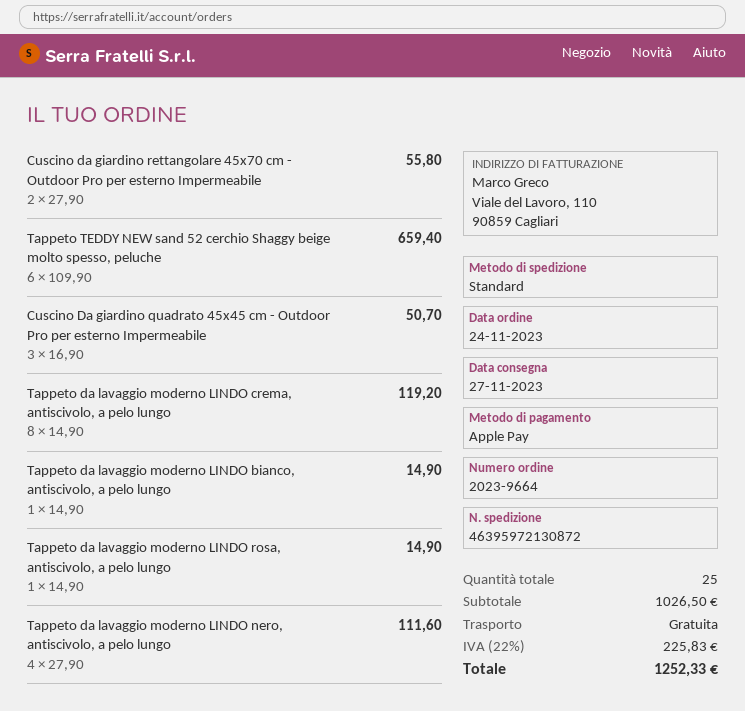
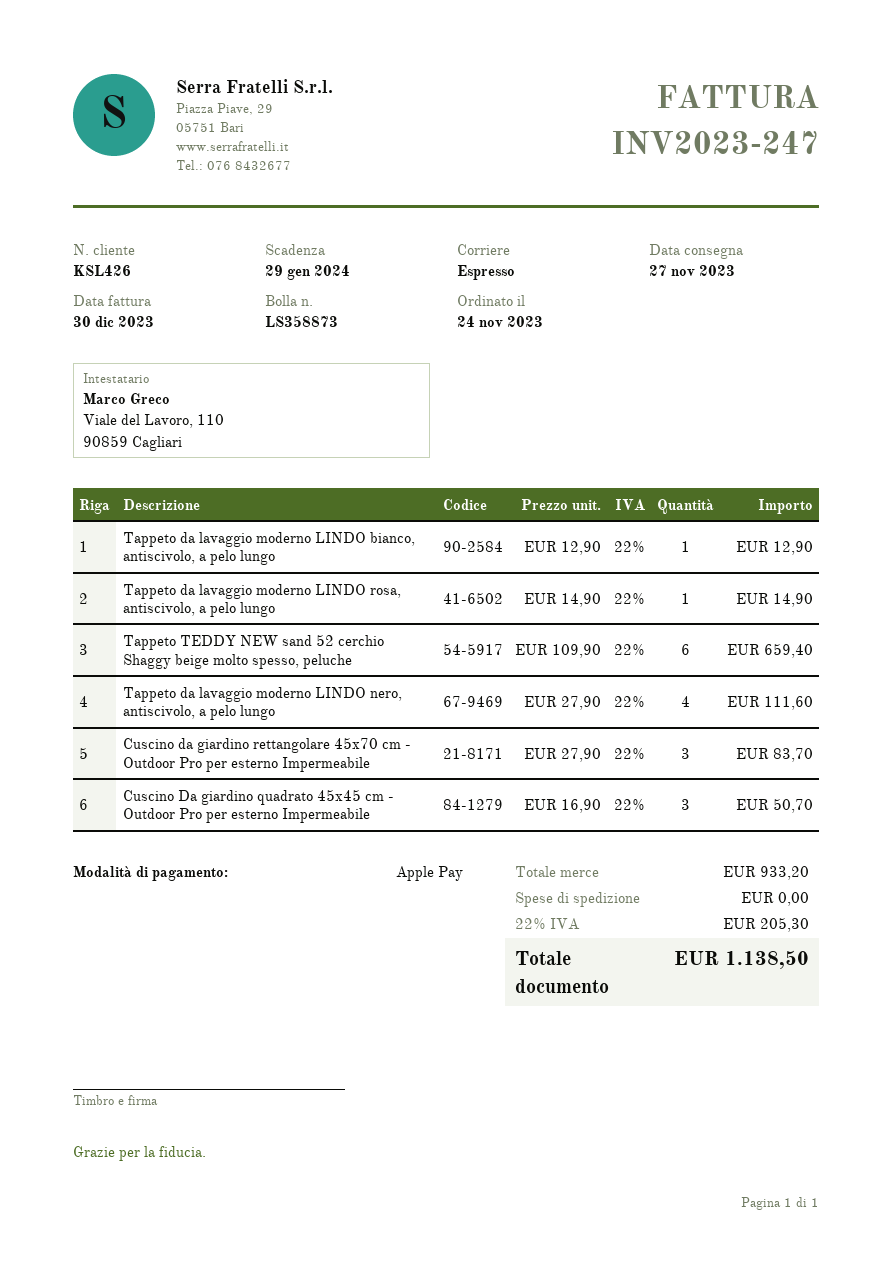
shipping method: standard -> express
Cuscino da giardino rettangolare 45x70 cm - Outdoor Pro per esterno Impermeabile: 2 x 27.90 = 55.80 -> 3 x 27.90 = 83.70
Tappeto da lavaggio moderno LINDO crema, antiscivolo, a pelo lungo: 8 x 14.90 = 119.20 -> none
Tappeto da lavaggio moderno LINDO bianco, antiscivolo, a pelo lungo: 1 x 14.90 = 14.90 -> 1 x 12.90 = 12.90
subtotal: 1026.50 -> 933.20
tax: 22% = 225.83 -> 22% = 205.30
total: 1252.33 -> 1138.50

